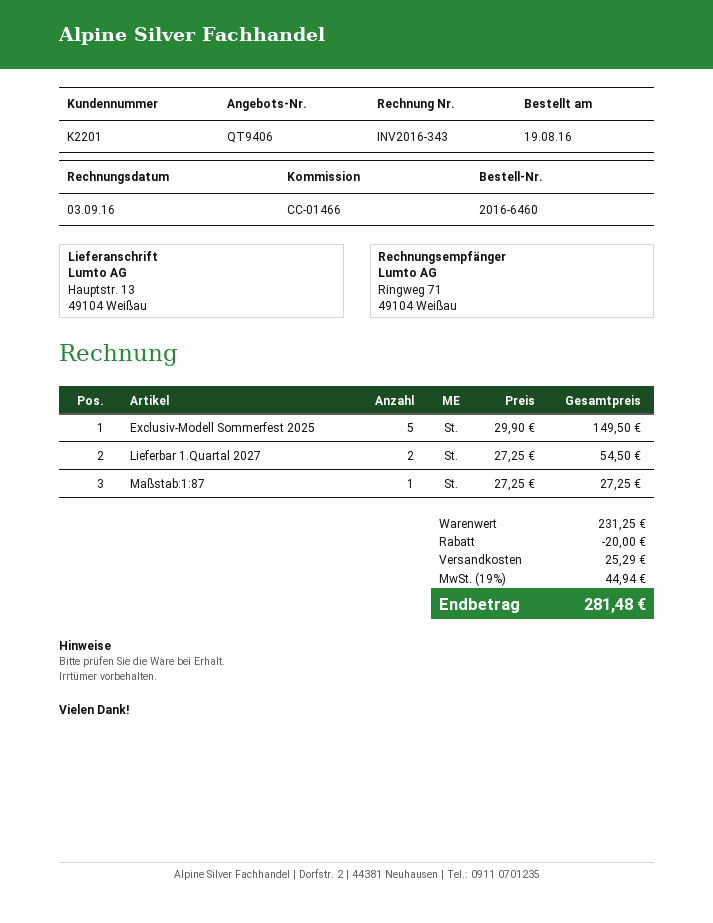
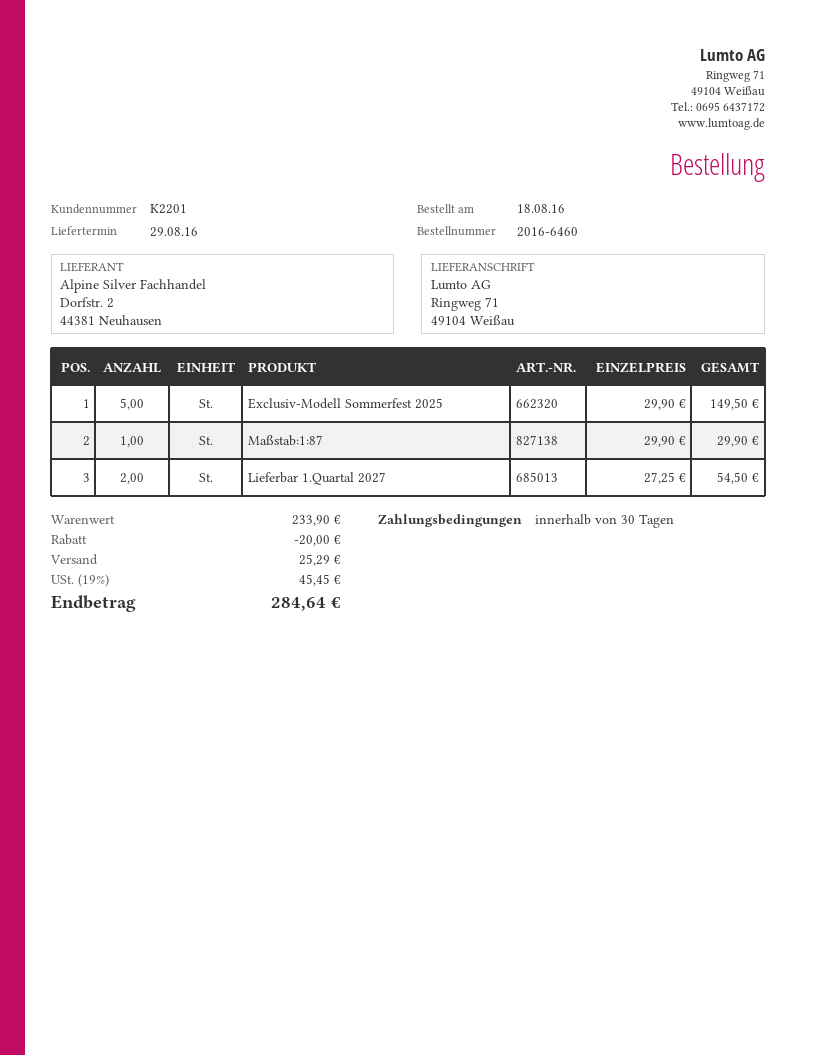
order date: 2016-08-19 -> 2016-08-18
ship to: Hauptstr. 13, 49104 Weißau -> Ringweg 71, 49104 Weißau
Maßstab:1:87: 1 x 27.25 = 27.25 -> 1 x 29.90 = 29.90
subtotal: 231.25 -> 233.90
tax: 19% = 44.94 -> 19% = 45.45
total: 281.48 -> 284.64

